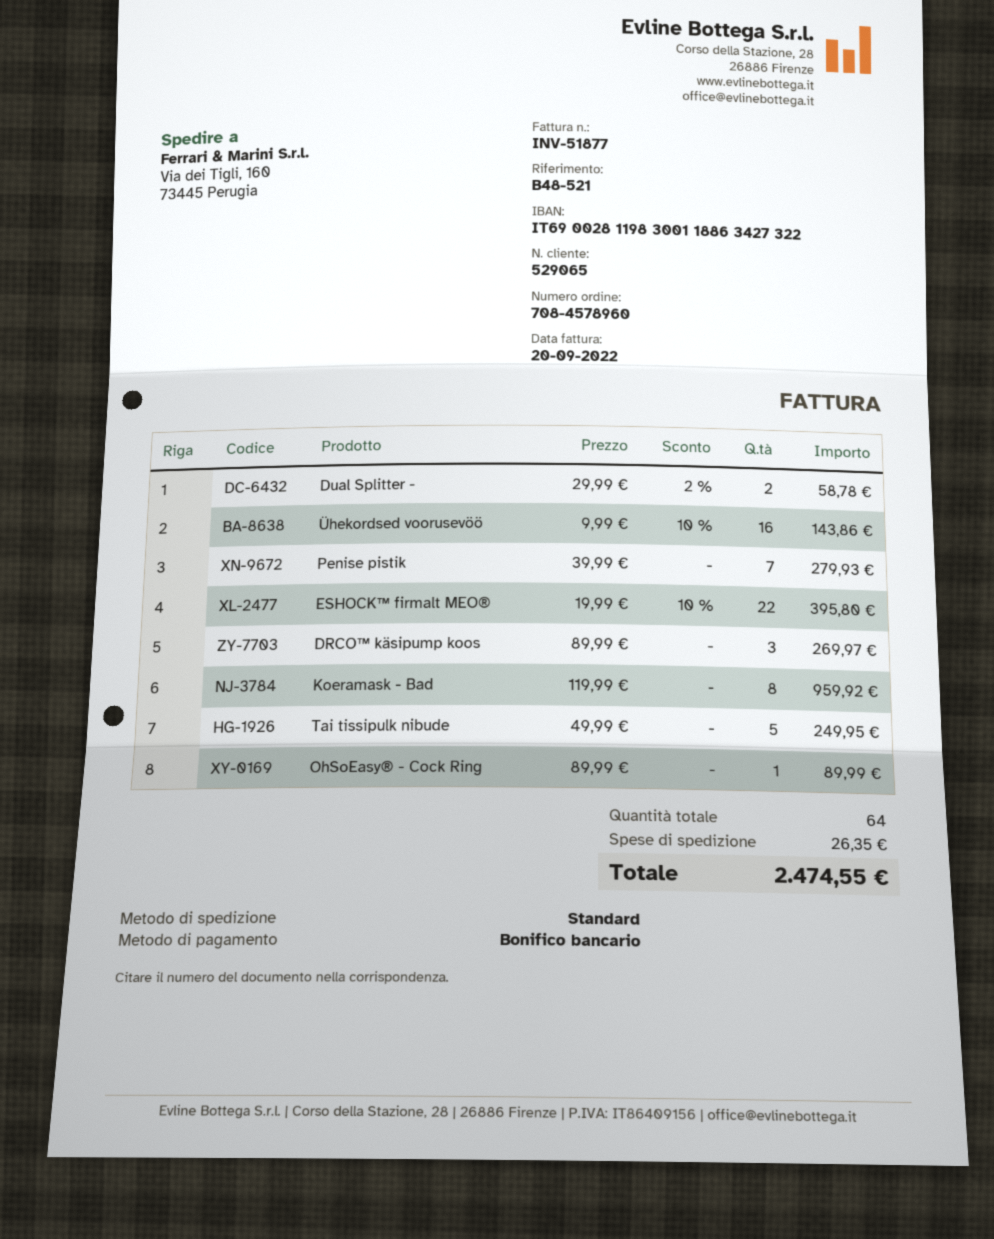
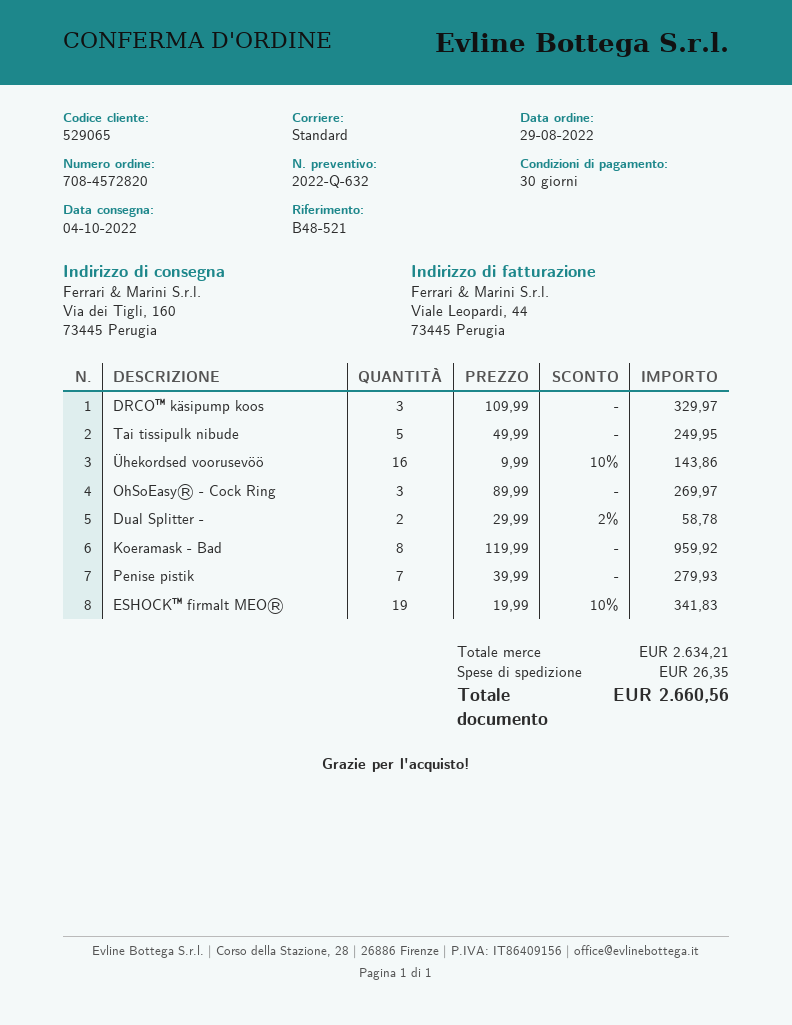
order number: 708-4578960 -> 708-4572820
ESHOCK™ firmalt MEO®: 22 x 19.99 - 10% = 395.80 -> 19 x 19.99 - 10% = 341.83
DRCO™ käsipump koos: 3 x 89.99 = 269.97 -> 3 x 109.99 = 329.97
OhSoEasy® - Cock Ring: 1 x 89.99 = 89.99 -> 3 x 89.99 = 269.97
total: 2474.55 -> 2660.56

